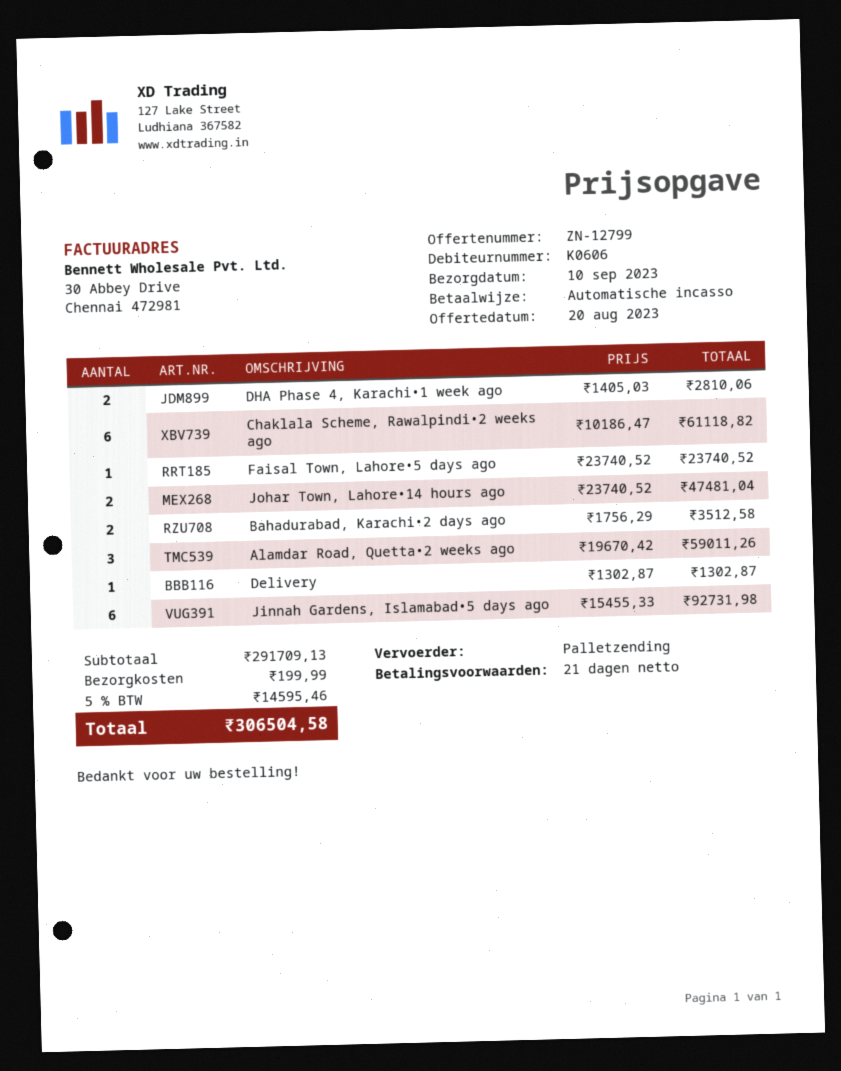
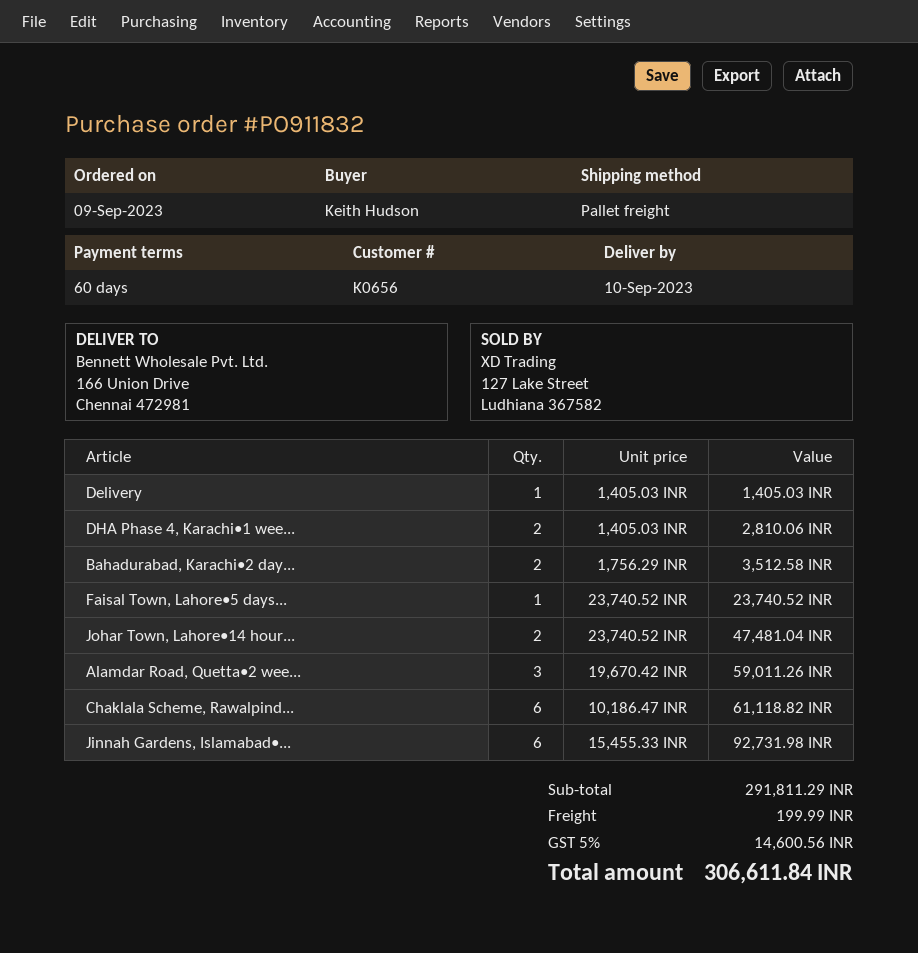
payment terms: 21 days -> 60 days
customer number: K0606 -> K0656
Delivery: 1 x 1302.87 = 1302.87 -> 1 x 1405.03 = 1405.03
subtotal: 291709.13 -> 291811.29
tax: 5% = 14595.46 -> 5% = 14600.56
total: 306504.58 -> 306611.84

